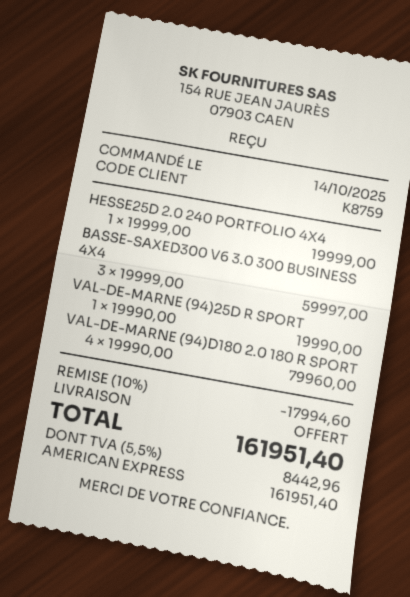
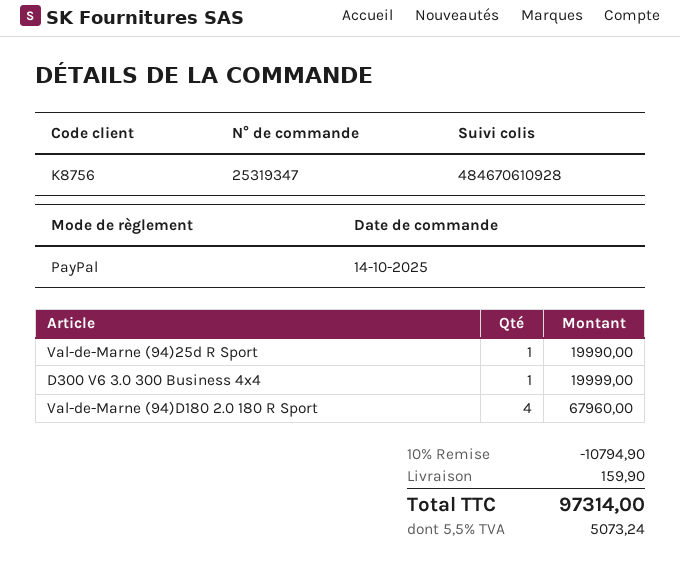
customer number: K8759 -> K8756
payment method: American Express -> PayPal
HESSE25D 2.0 240 PORTFOLIO 4X4: 1 for 19999.00 -> none
BASSE-SAXED300 V6 3.0 300 BUSINESS 4X4: 3 for 59997.00 -> none
VAL-DE-MARNE (94)D180 2.0 180 R SPORT: 4 for 79960.00 -> 4 for 67960.00
D300 V6 3.0 300 Business 4x4: none -> 1 for 19999.00
discount: 10% = 17994.60 -> 10% = 10794.90
shipping: 0.00 -> 159.90
tax: 5.5% = 8442.96 -> 5.5% = 5073.24
total: 161951.40 -> 97314.00

